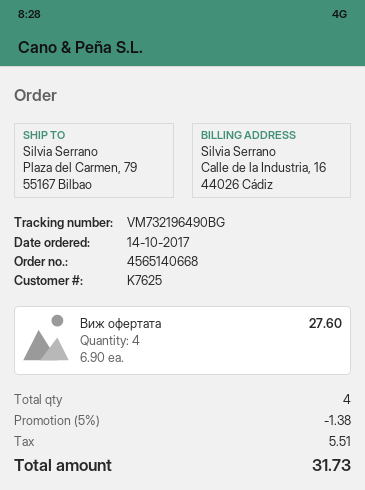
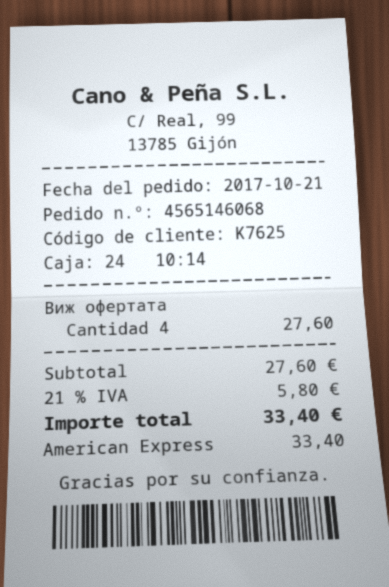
order number: 4565140668 -> 4565146068
order date: 2017-10-14 -> 2017-10-21
discount: 5% = 1.38 -> none
tax: 5.51 -> 5.80
total: 31.73 -> 33.40

